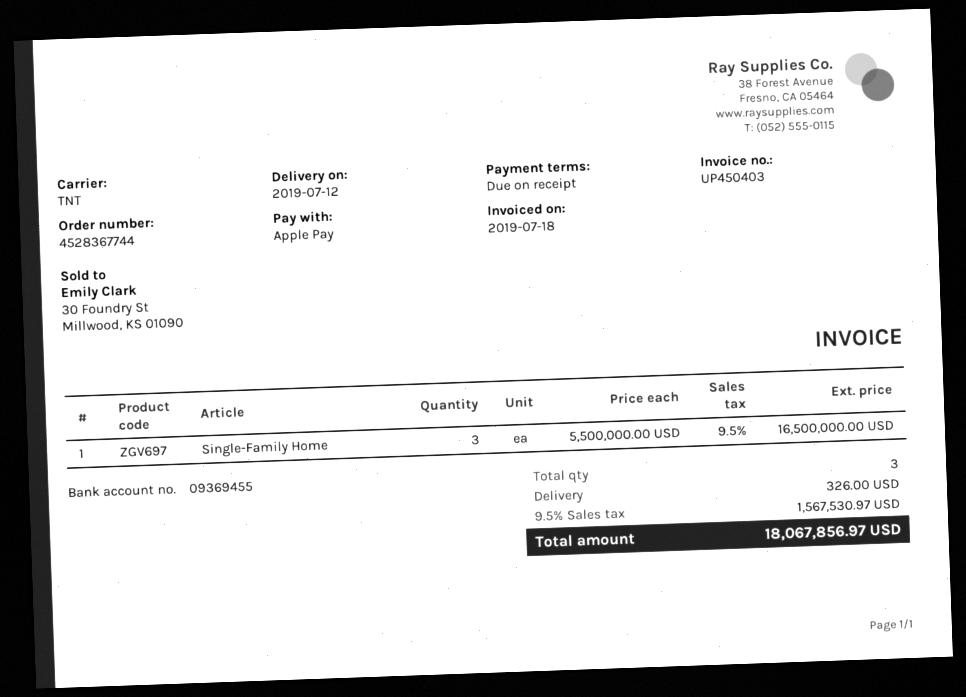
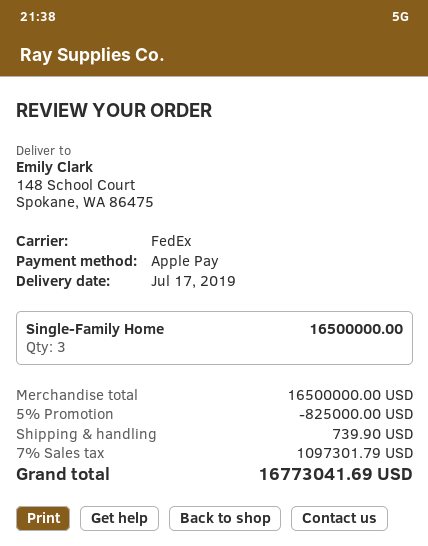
delivery date: 2019-07-12 -> 2019-07-17
shipping method: TNT -> FedEx
discount: none -> 5% = 825000.00
shipping: 326.00 -> 739.90
tax: 9.5% = 1567530.97 -> 7% = 1097301.79
total: 18067856.97 -> 16773041.69

